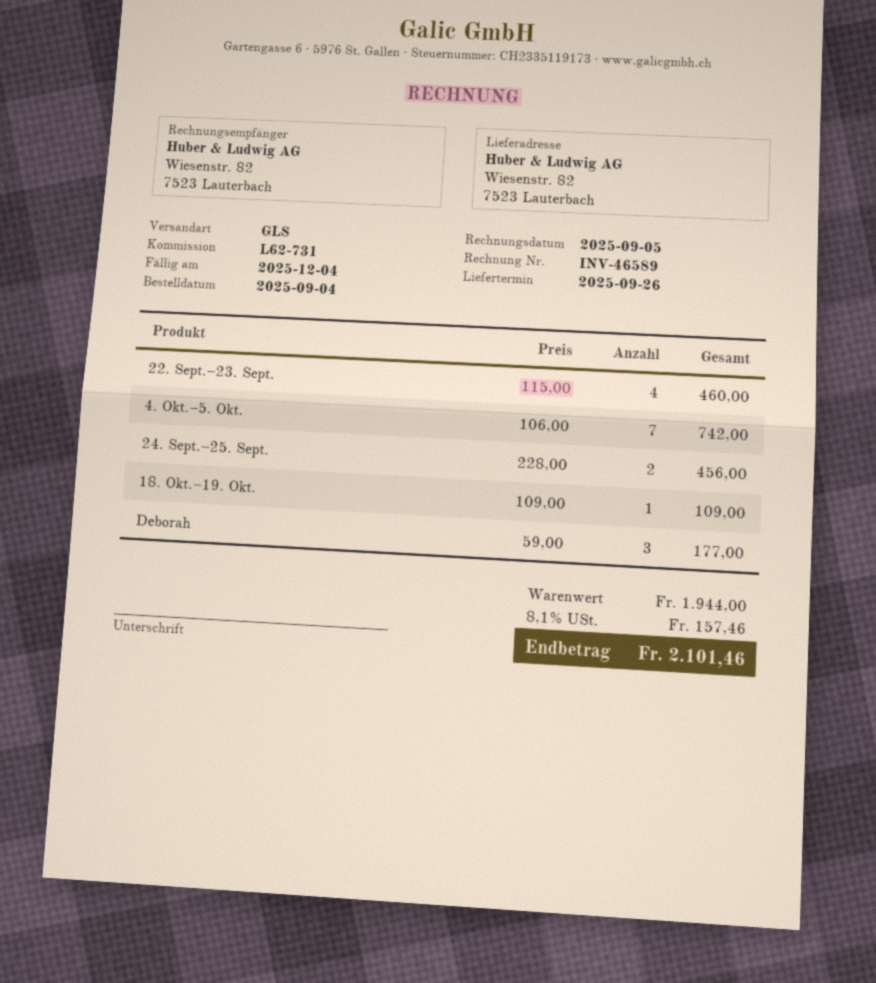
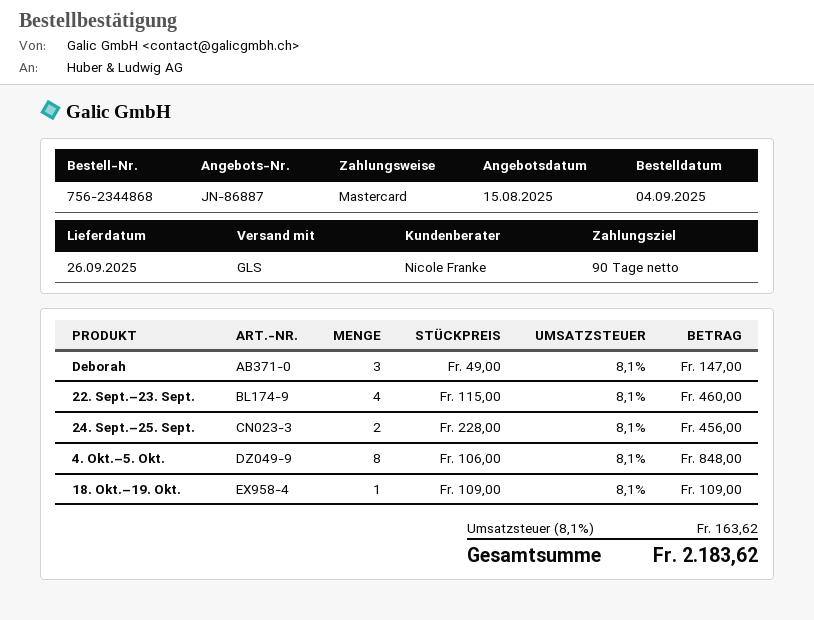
4. Okt.–5. Okt.: 7 x 106.00 = 742.00 -> 8 x 106.00 = 848.00
Deborah: 3 x 59.00 = 177.00 -> 3 x 49.00 = 147.00
tax: 8.1% = 157.46 -> 8.1% = 163.62
total: 2101.46 -> 2183.62

